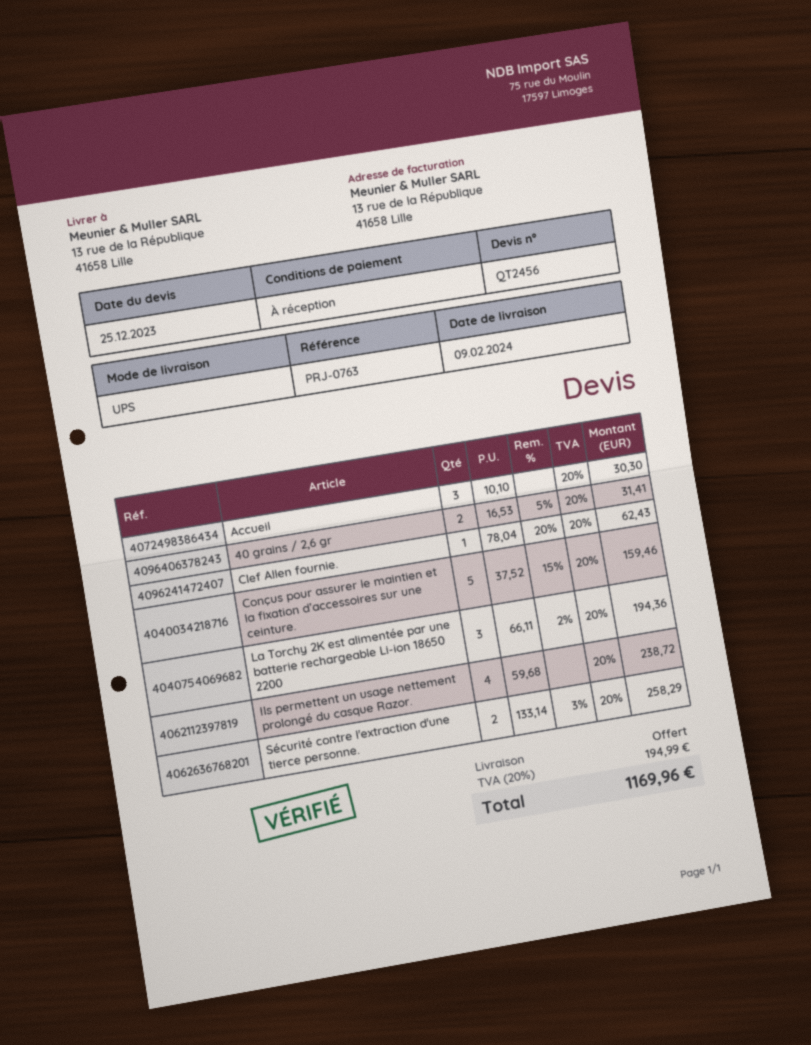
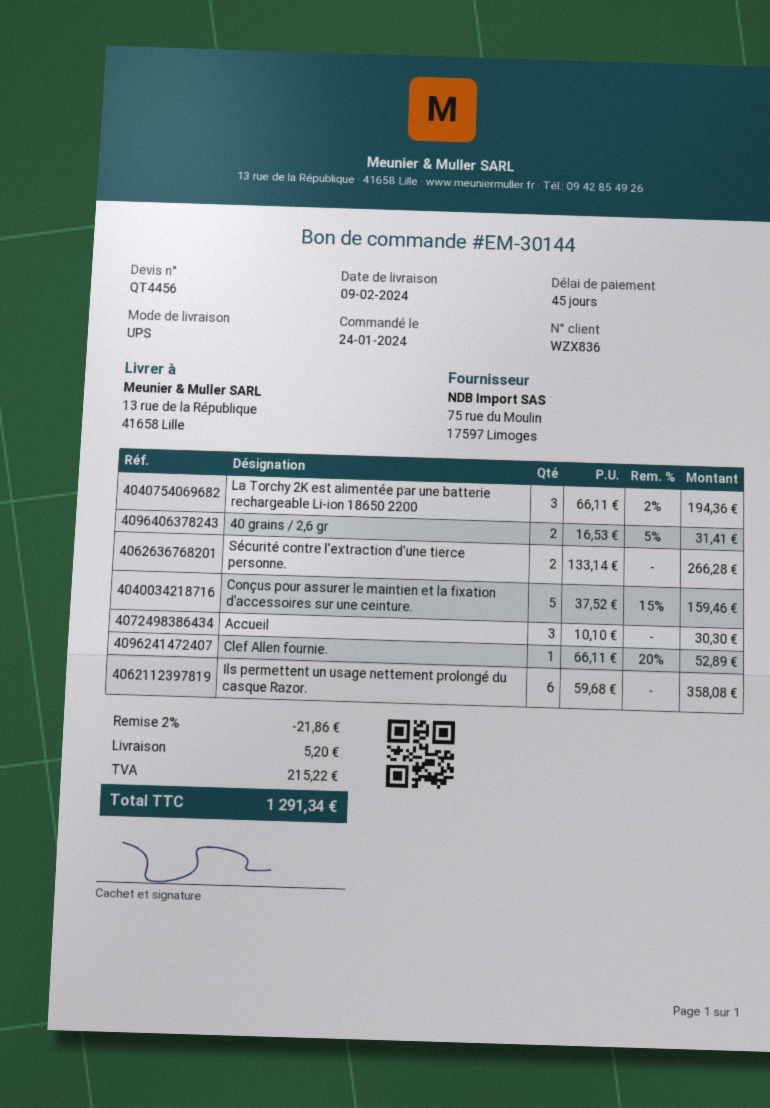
quote number: QT2456 -> QT4456
payment terms: on receipt -> 45 days
Clef Allen fournie.: 1 x 78.04 - 20% = 62.43 -> 1 x 66.11 - 20% = 52.89
Ils permettent un usage nettement prolongé du casque Razor.: 4 x 59.68 = 238.72 -> 6 x 59.68 = 358.08
Sécurité contre l'extraction d'une tierce personne.: 2 x 133.14 - 3% = 258.29 -> 2 x 133.14 = 266.28
discount: none -> 2% = 21.86
shipping: 0.00 -> 5.20
tax: 194.99 -> 215.22
total: 1169.96 -> 1291.34

